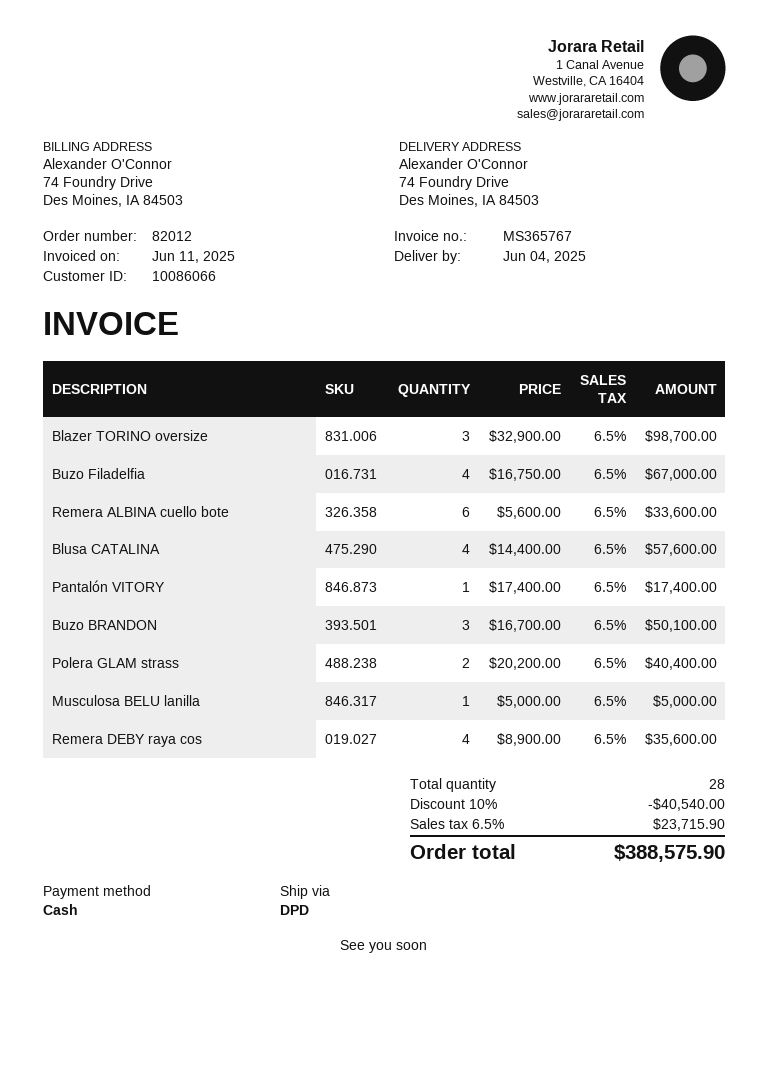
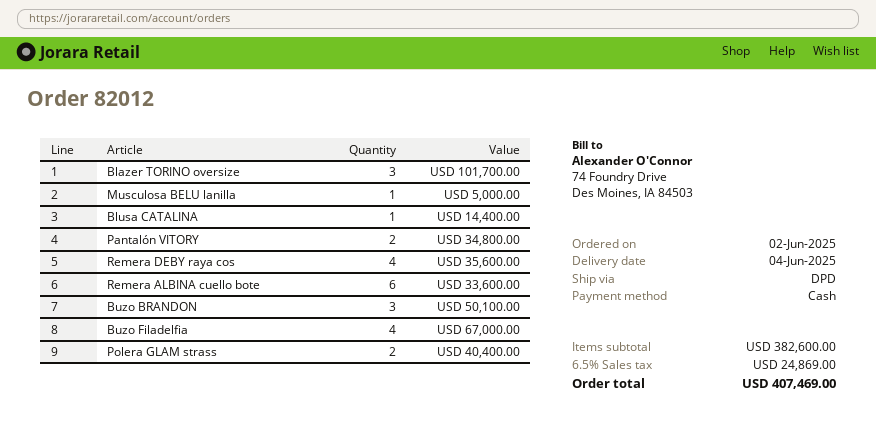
Blazer TORINO oversize: 3 for 98700.00 -> 3 for 101700.00
Blusa CATALINA: 4 for 57600.00 -> 1 for 14400.00
Pantalón VITORY: 1 for 17400.00 -> 2 for 34800.00
discount: 10% = 40540.00 -> none
tax: 6.5% = 23715.90 -> 6.5% = 24869.00
total: 388575.90 -> 407469.00

